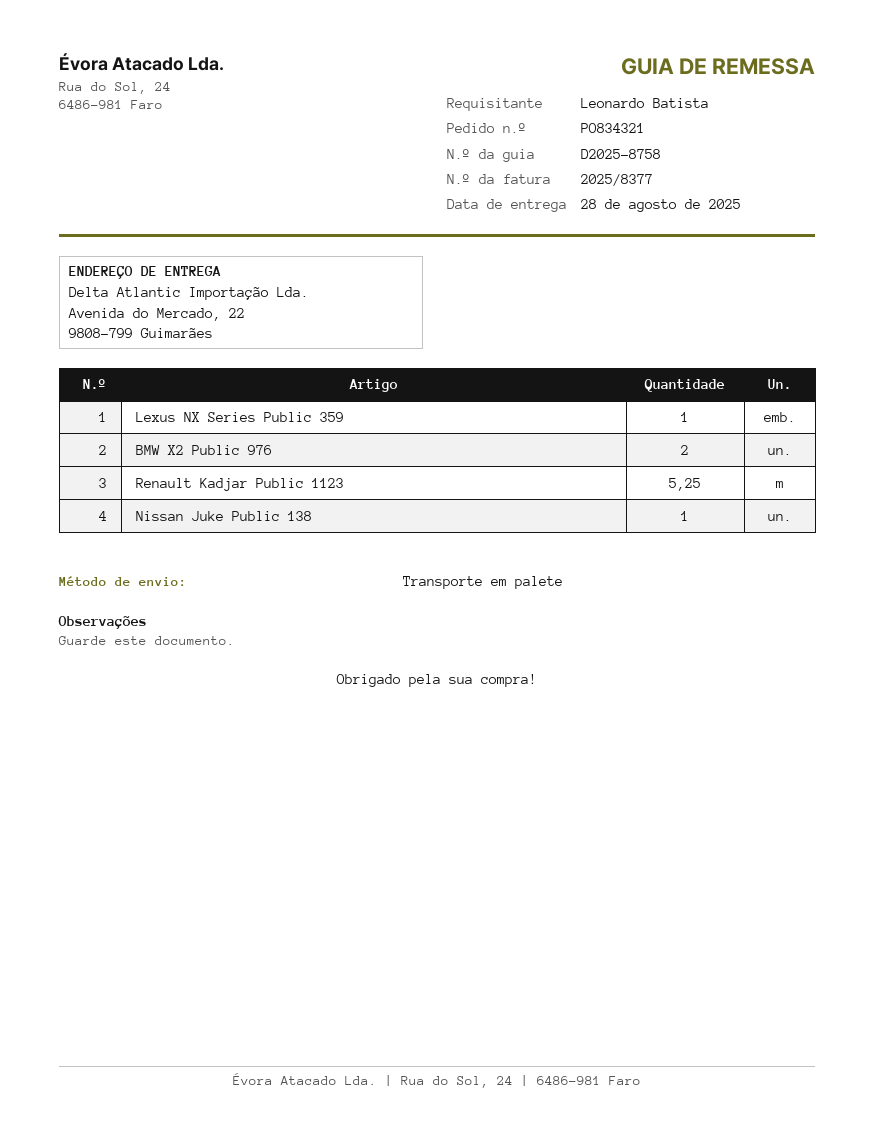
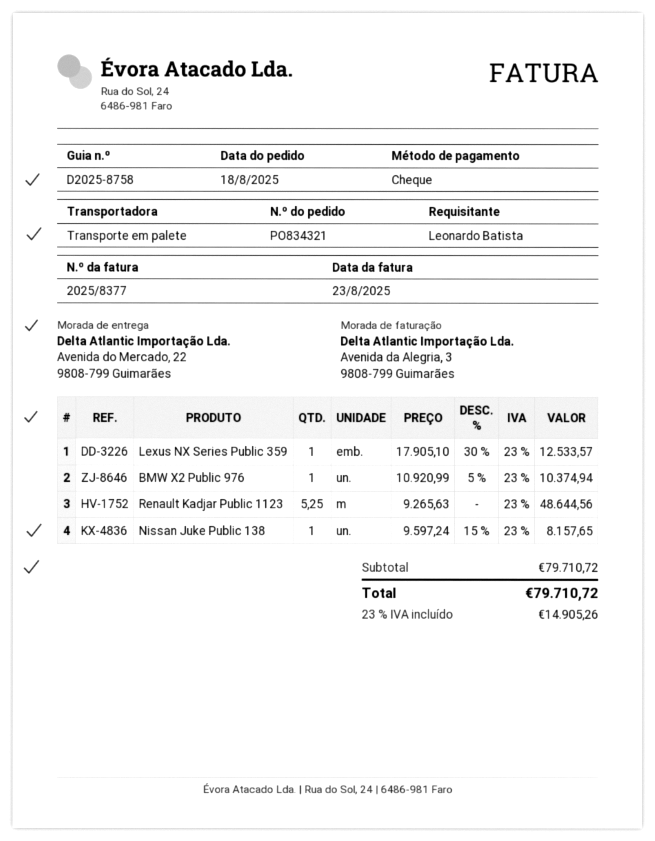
BMW X2 Public 976: 2 -> 1

